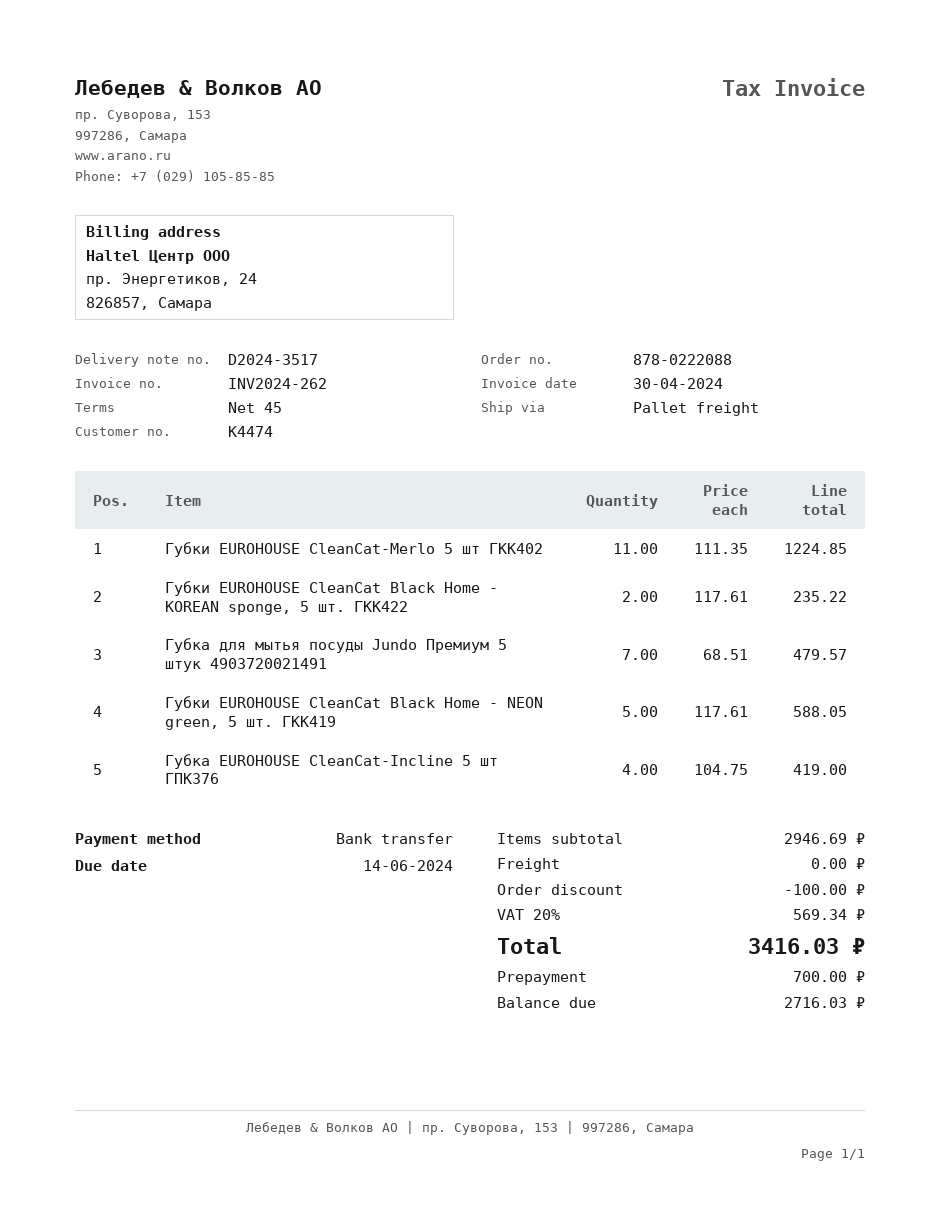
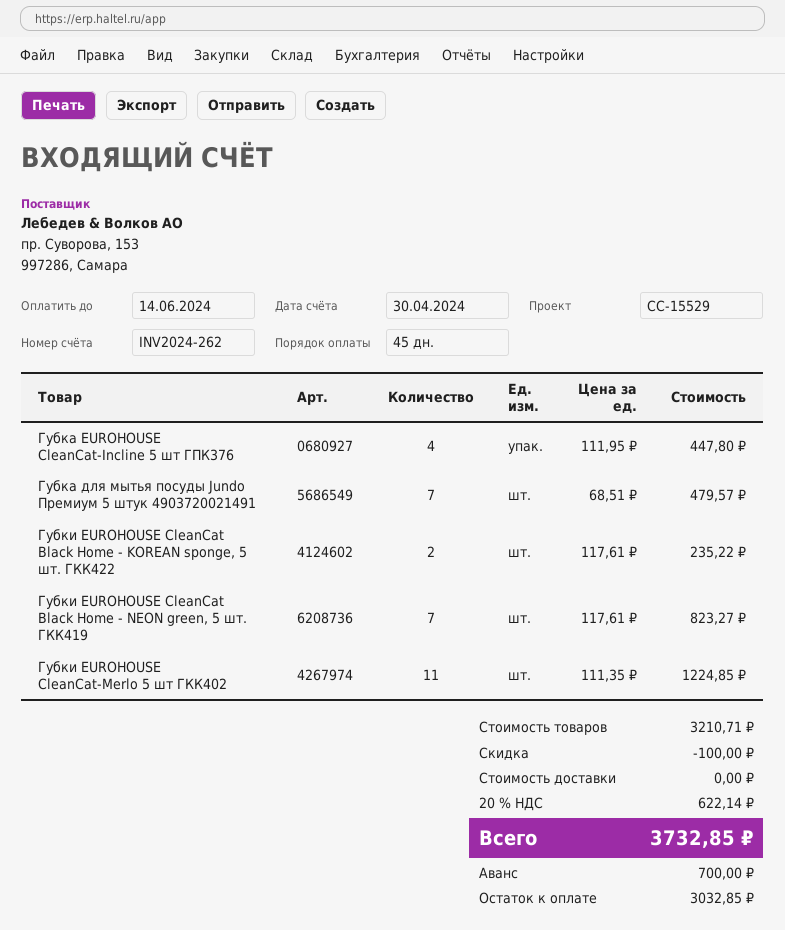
Губки EUROHOUSE CleanCat Black Home - NEON green, 5 шт. ГКК419: 5 x 117.61 = 588.05 -> 7 x 117.61 = 823.27
Губка EUROHOUSE CleanCat-Incline 5 шт ГПК376: 4 x 104.75 = 419.00 -> 4 x 111.95 = 447.80
subtotal: 2946.69 -> 3210.71
tax: 20% = 569.34 -> 20% = 622.14
total: 3416.03 -> 3732.85
balance: 2716.03 -> 3032.85

